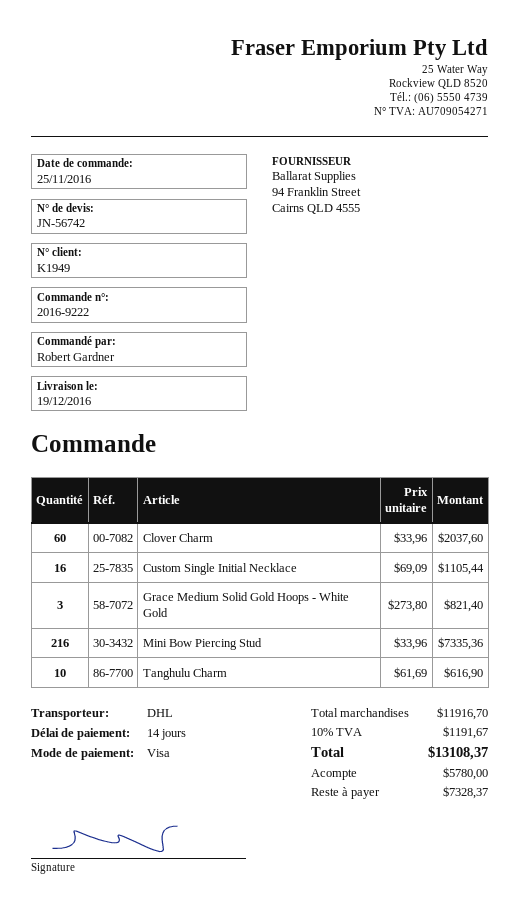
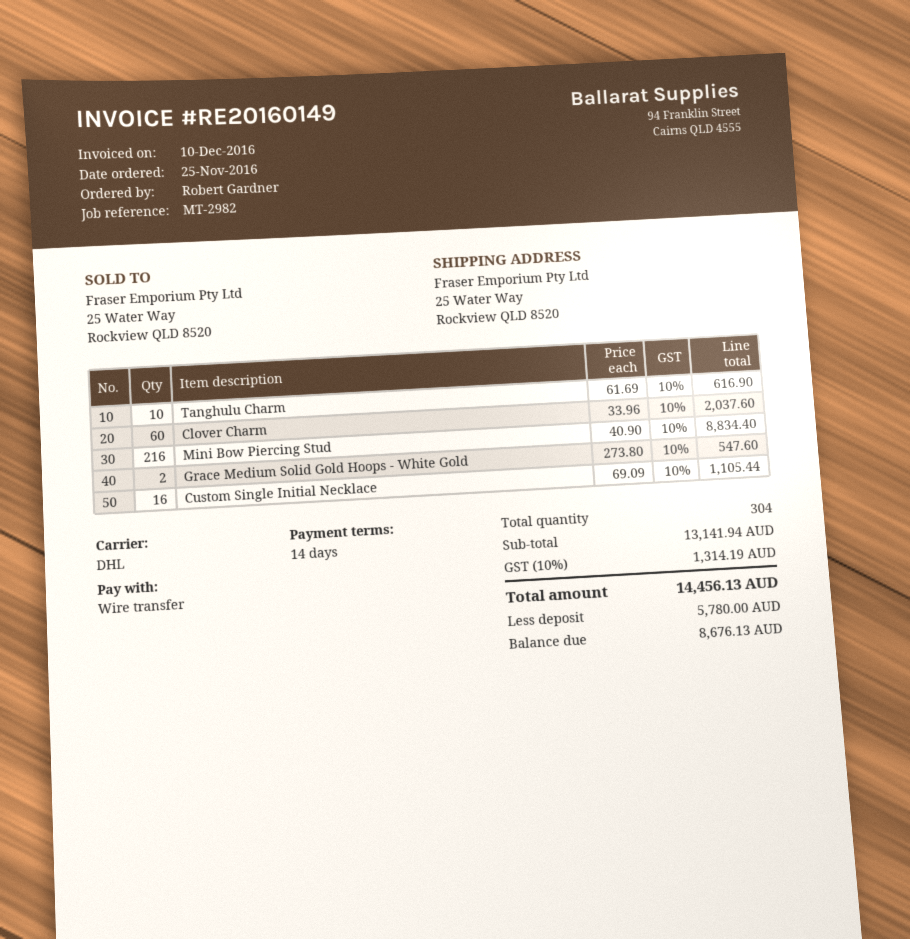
payment method: Visa -> bank transfer
Grace Medium Solid Gold Hoops - White Gold: 3 x 273.80 = 821.40 -> 2 x 273.80 = 547.60
Mini Bow Piercing Stud: 216 x 33.96 = 7335.36 -> 216 x 40.90 = 8834.40
subtotal: 11916.70 -> 13141.94
tax: 10% = 1191.67 -> 10% = 1314.19
total: 13108.37 -> 14456.13
balance: 7328.37 -> 8676.13

